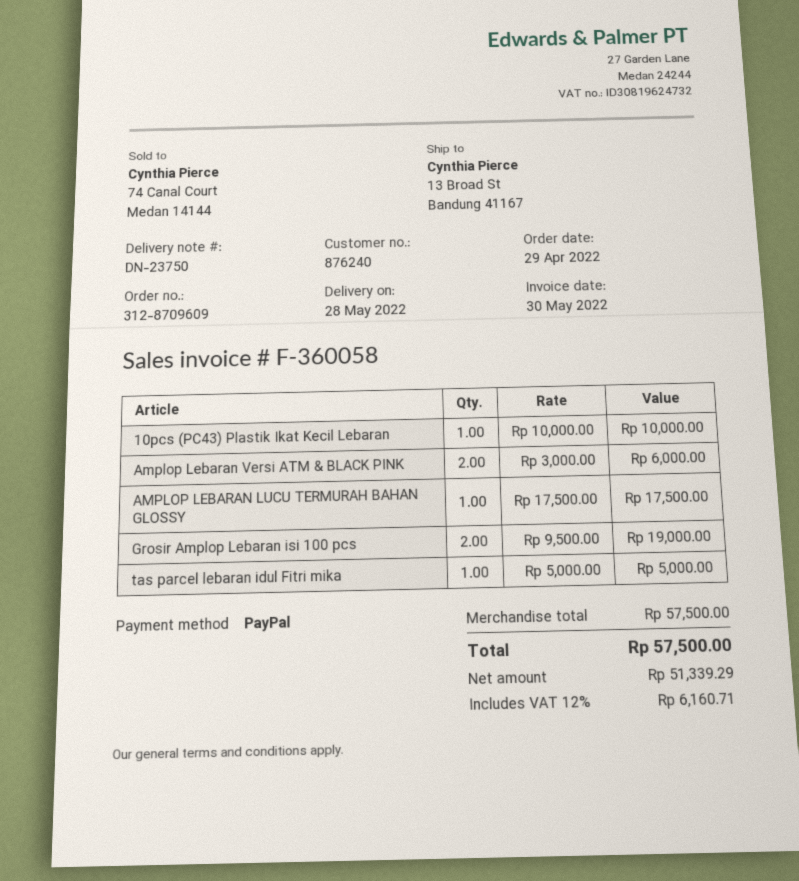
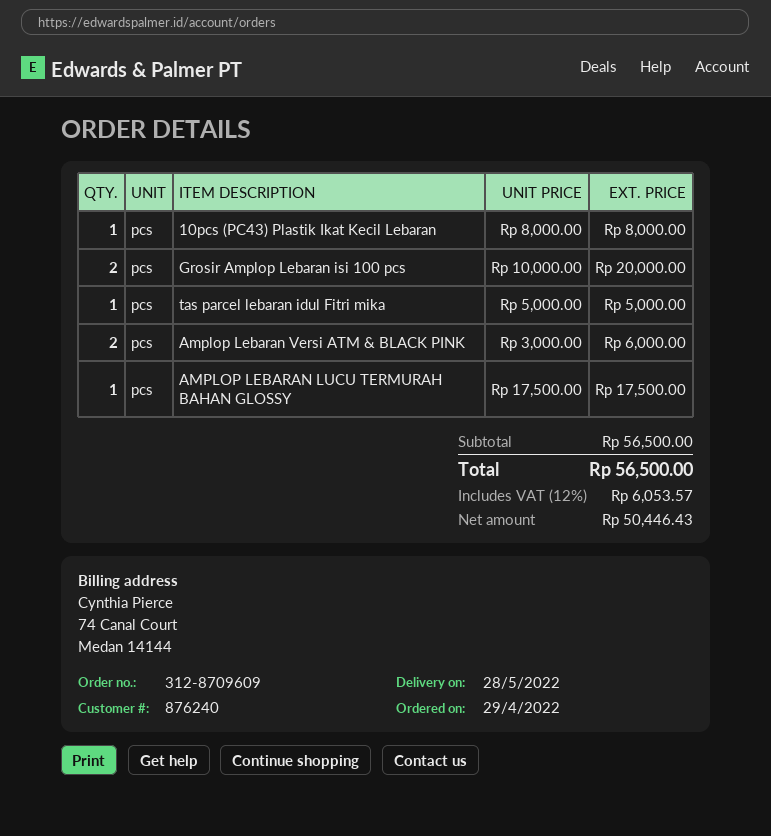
10pcs (PC43) Plastik Ikat Kecil Lebaran: 1 x 10000.00 = 10000.00 -> 1 x 8000.00 = 8000.00
Grosir Amplop Lebaran isi 100 pcs: 2 x 9500.00 = 19000.00 -> 2 x 10000.00 = 20000.00
subtotal: 57500.00 -> 56500.00
net: 51339.29 -> 50446.43
tax: 12% = 6160.71 -> 12% = 6053.57
total: 57500.00 -> 56500.00

